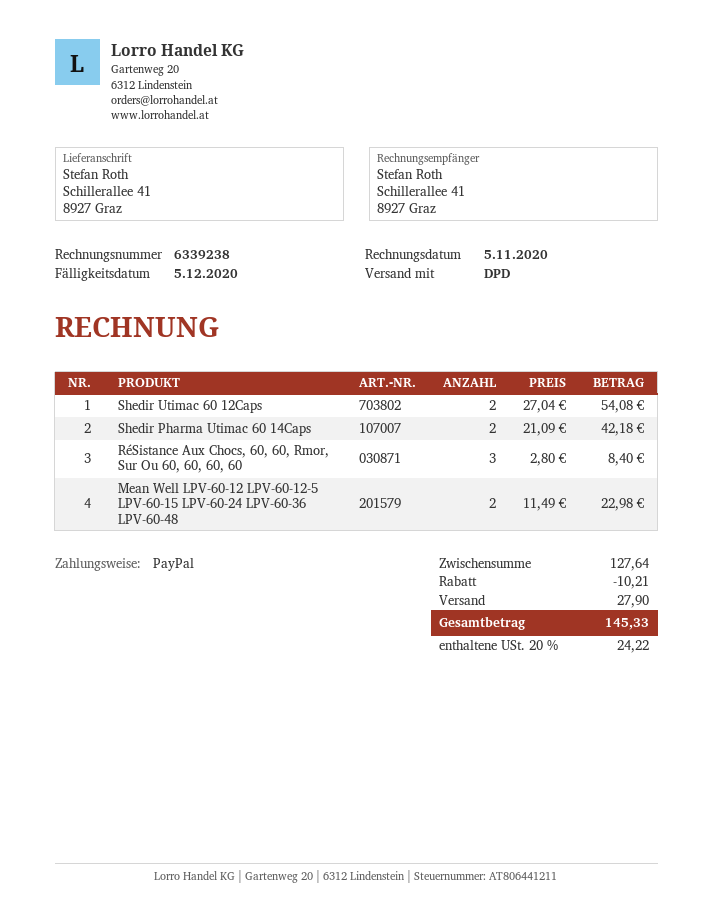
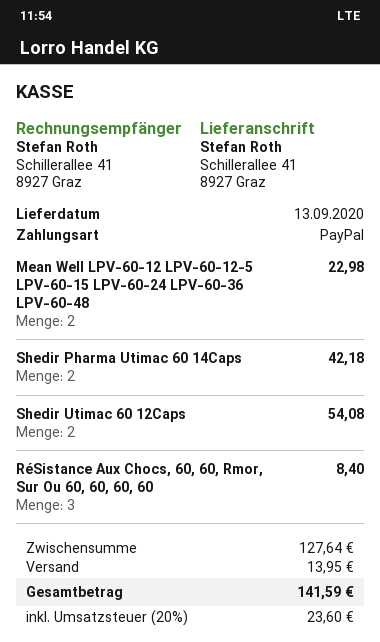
discount: 10.21 -> none
shipping: 27.90 -> 13.95
tax: 20% = 24.22 -> 20% = 23.60
total: 145.33 -> 141.59

